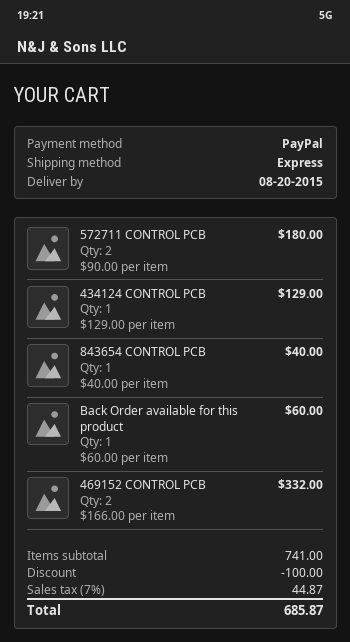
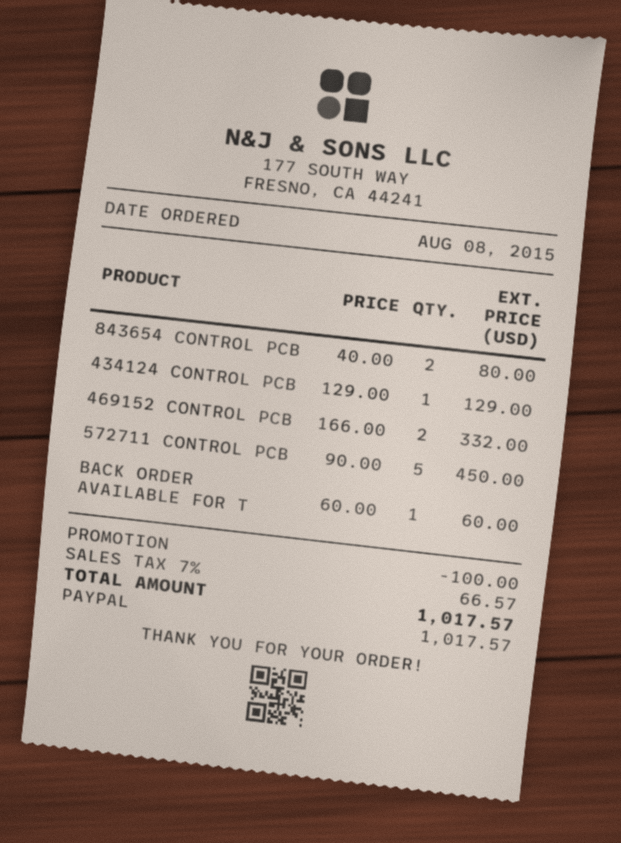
572711 CONTROL PCB: 2 x 90.00 = 180.00 -> 5 x 90.00 = 450.00
843654 CONTROL PCB: 1 x 40.00 = 40.00 -> 2 x 40.00 = 80.00
tax: 7% = 44.87 -> 7% = 66.57
total: 685.87 -> 1017.57

